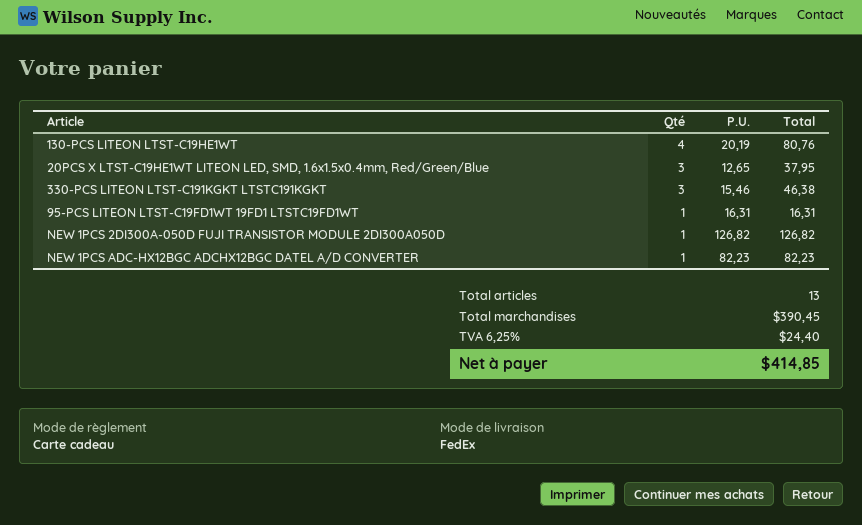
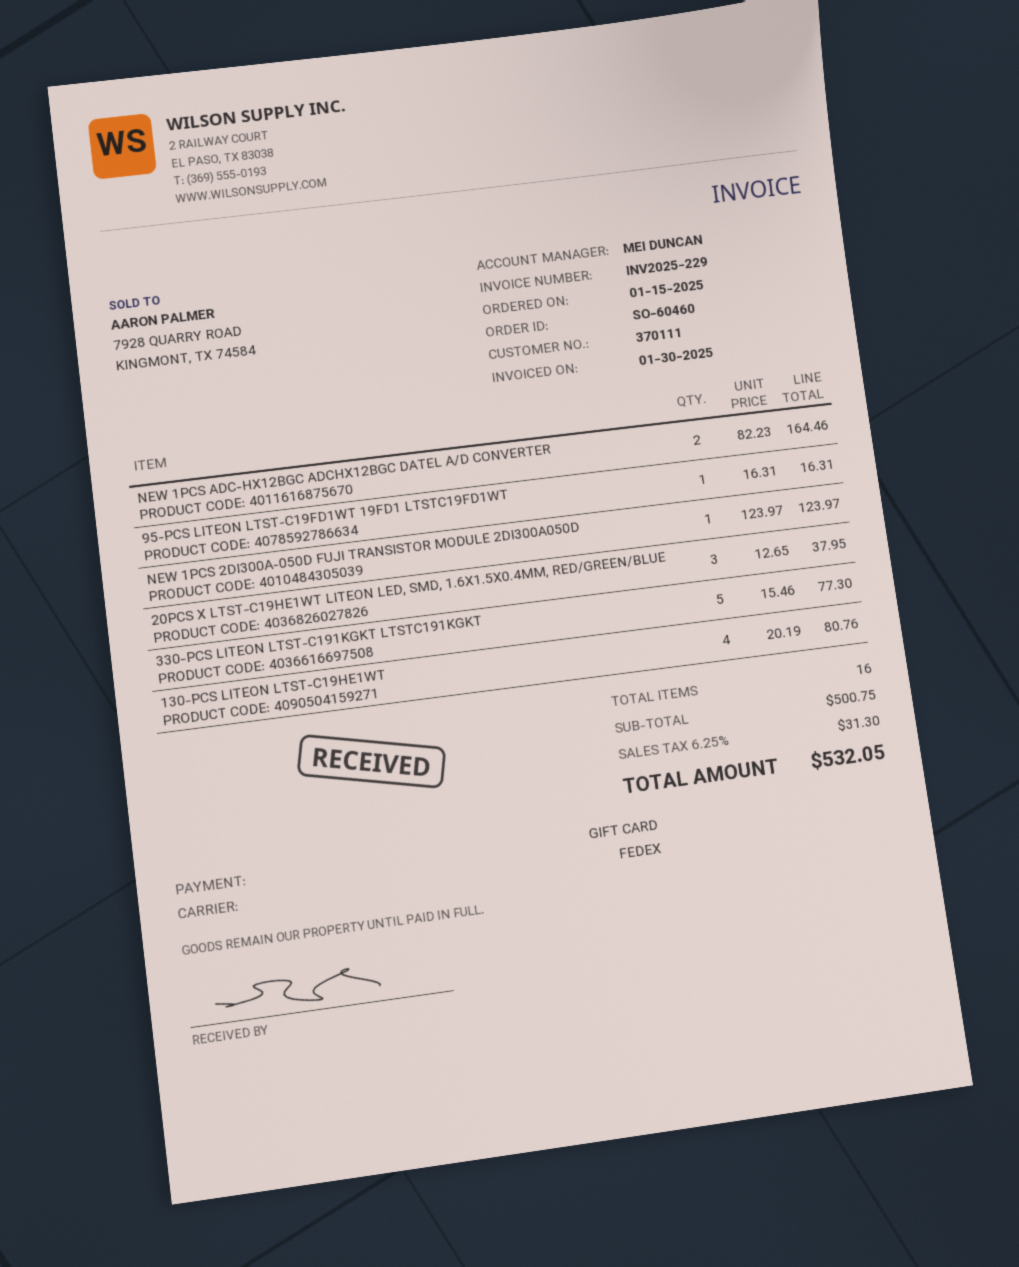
330-PCS LITEON LTST-C191KGKT LTSTC191KGKT: 3 x 15.46 = 46.38 -> 5 x 15.46 = 77.30
NEW 1PCS 2DI300A-050D FUJI TRANSISTOR MODULE 2DI300A050D: 1 x 126.82 = 126.82 -> 1 x 123.97 = 123.97
NEW 1PCS ADC-HX12BGC ADCHX12BGC DATEL A/D CONVERTER: 1 x 82.23 = 82.23 -> 2 x 82.23 = 164.46
total quantity: 13 -> 16
subtotal: 390.45 -> 500.75
tax: 6.25% = 24.40 -> 6.25% = 31.30
total: 414.85 -> 532.05

